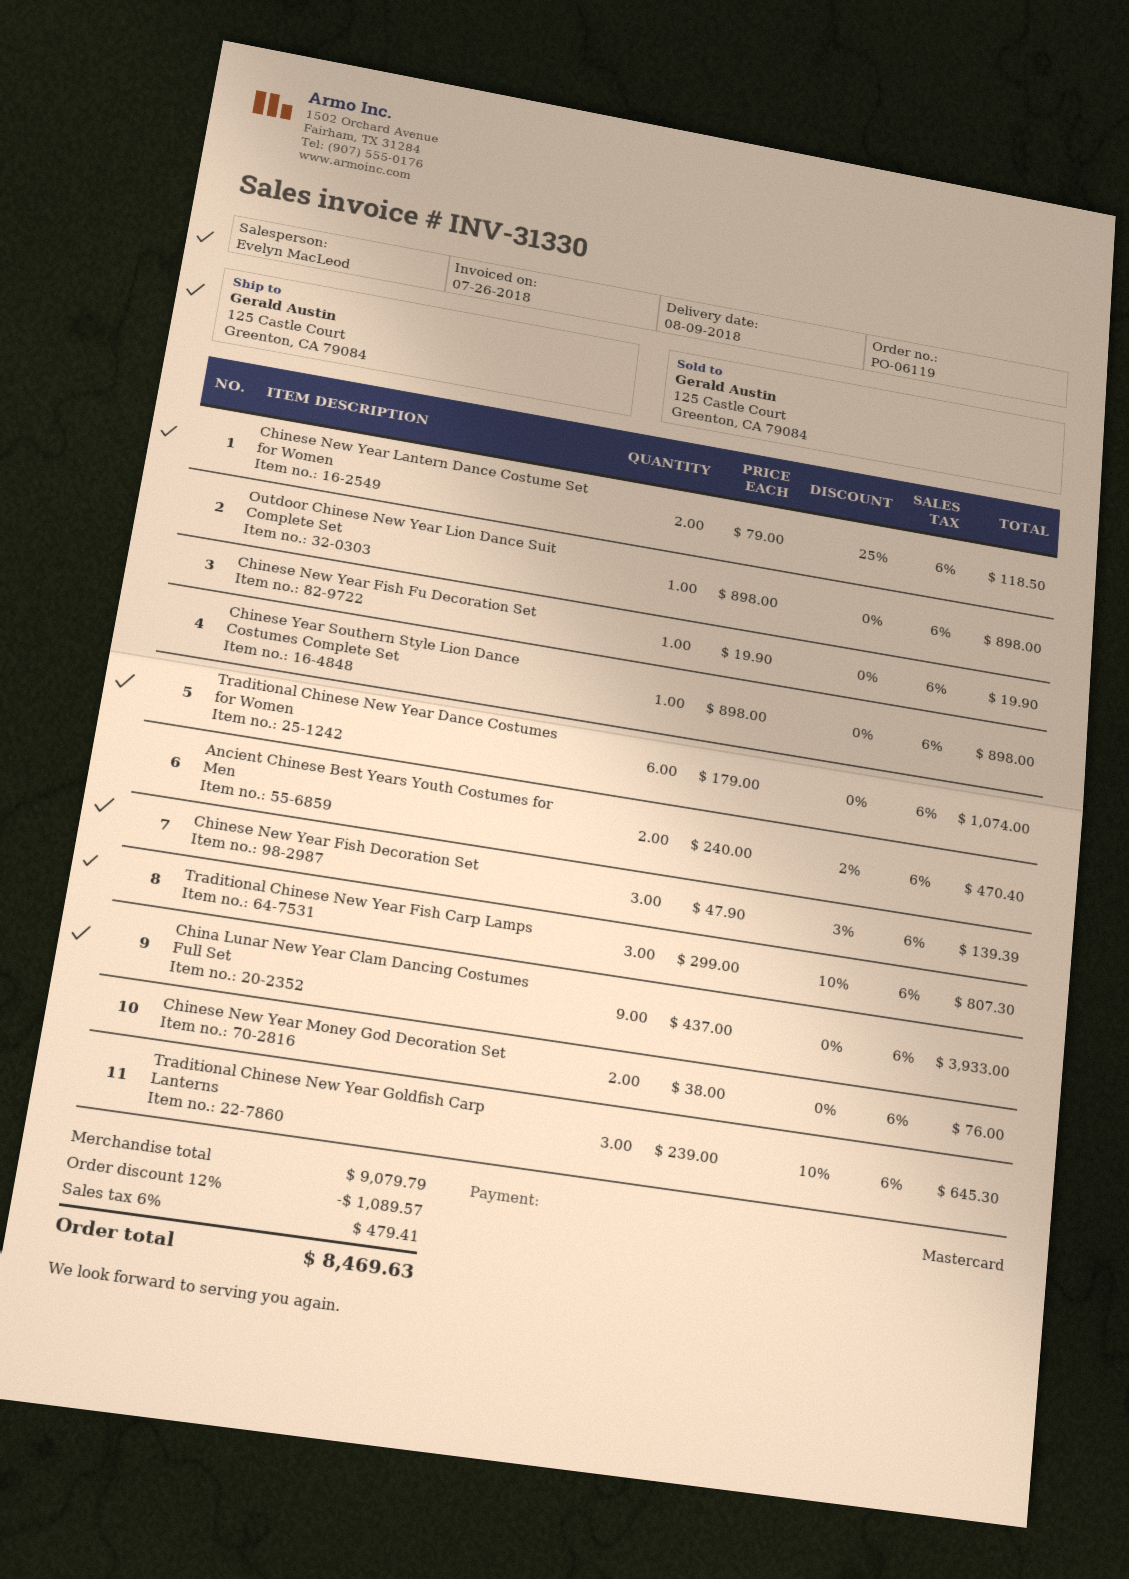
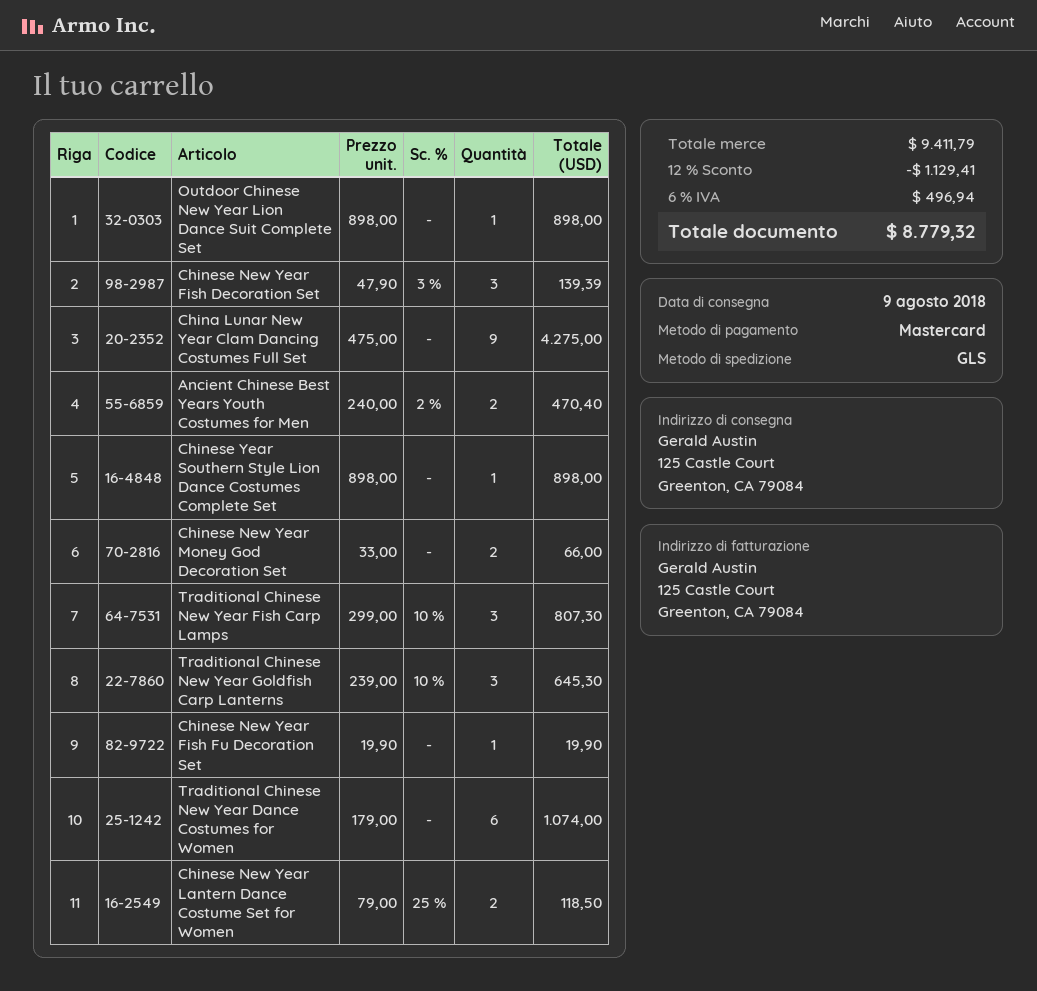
China Lunar New Year Clam Dancing Costumes Full Set: 9 x 437.00 = 3933.00 -> 9 x 475.00 = 4275.00
Chinese New Year Money God Decoration Set: 2 x 38.00 = 76.00 -> 2 x 33.00 = 66.00
subtotal: 9079.79 -> 9411.79
discount: 12% = 1089.57 -> 12% = 1129.41
tax: 6% = 479.41 -> 6% = 496.94
total: 8469.63 -> 8779.32

